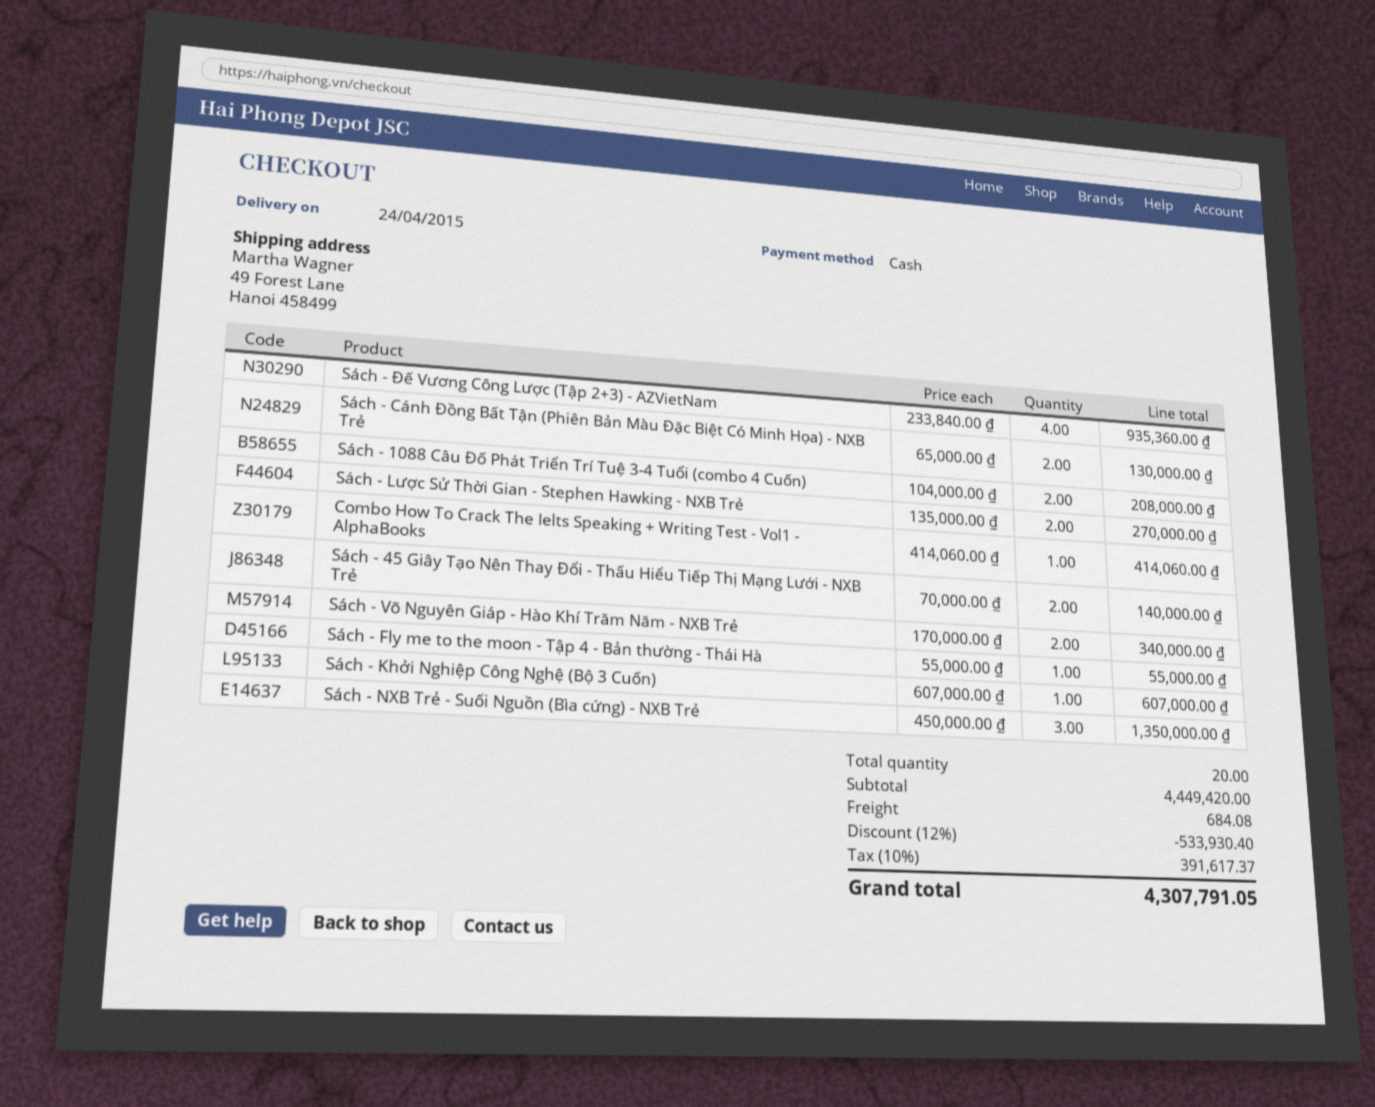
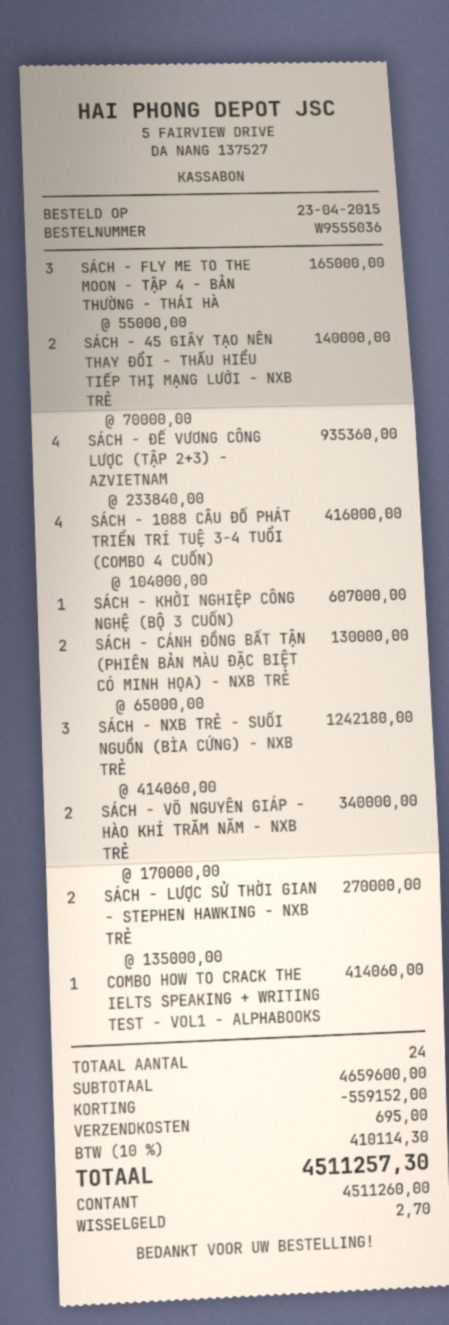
Sách - 1088 Câu Đố Phát Triển Trí Tuệ 3-4 Tuổi (combo 4 Cuốn): 2 x 104000.00 = 208000.00 -> 4 x 104000.00 = 416000.00
Sách - Fly me to the moon - Tập 4 - Bản thường - Thái Hà: 1 x 55000.00 = 55000.00 -> 3 x 55000.00 = 165000.00
Sách - NXB Trẻ - Suối Nguồn (Bìa cứng) - NXB Trẻ: 3 x 450000.00 = 1350000.00 -> 3 x 414060.00 = 1242180.00
total quantity: 20 -> 24
subtotal: 4449420.00 -> 4659600.00
discount: 533930.40 -> 559152.00
shipping: 684.08 -> 695.00
tax: 10% = 391617.37 -> 10% = 410114.30
total: 4307791.05 -> 4511257.30

